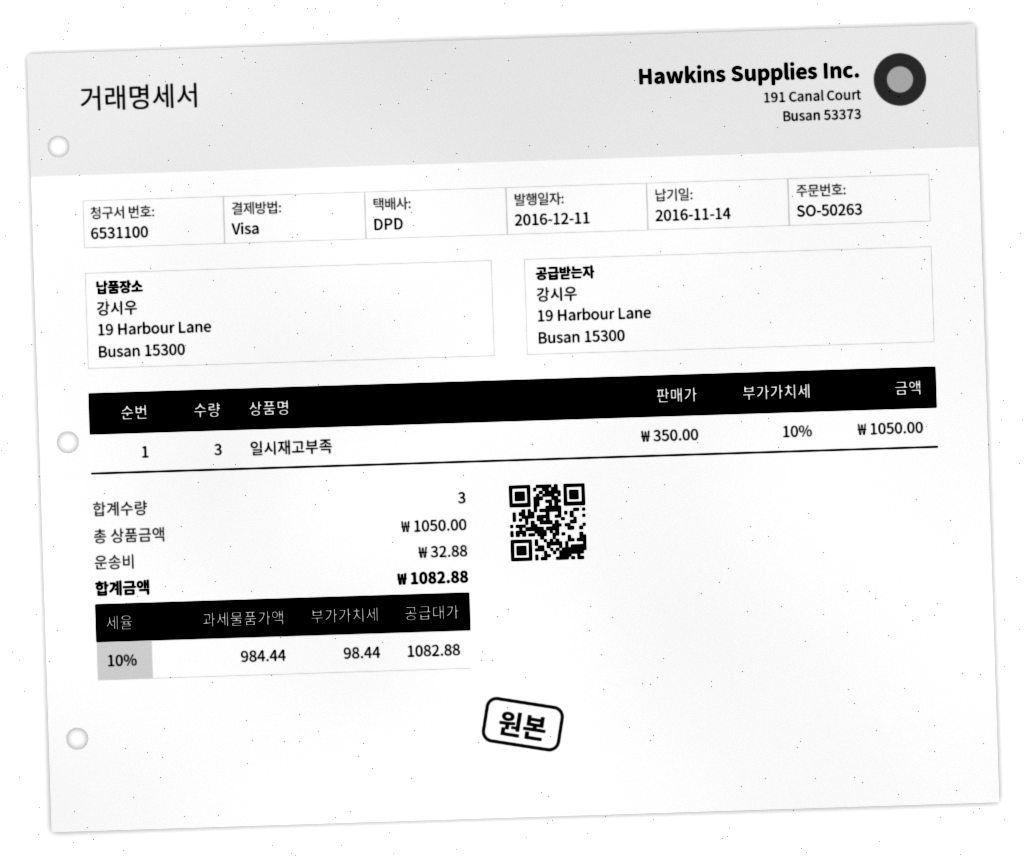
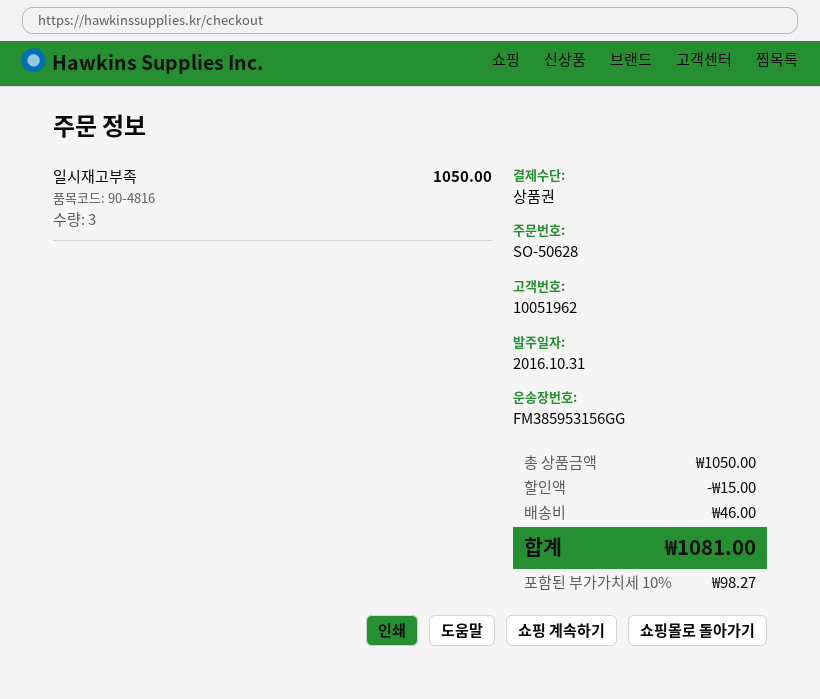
order number: SO-50263 -> SO-50628
payment method: Visa -> gift card
discount: none -> 15.00
shipping: 32.88 -> 46.00
tax: 10% = 98.44 -> 10% = 98.27
total: 1082.88 -> 1081.00

